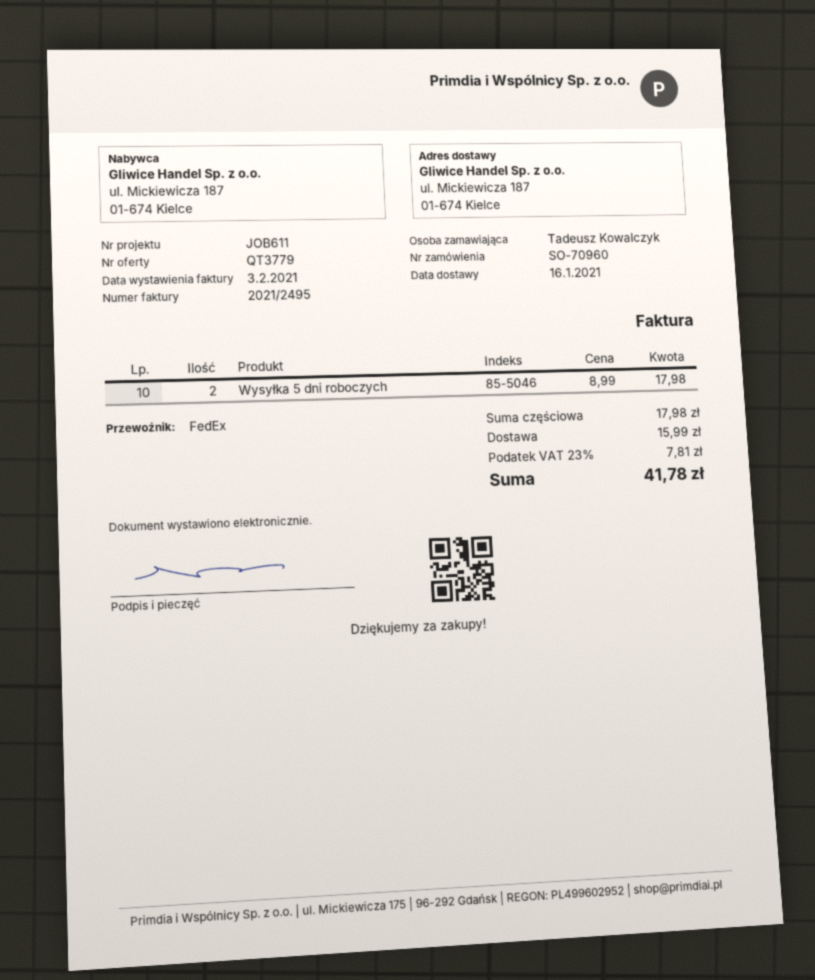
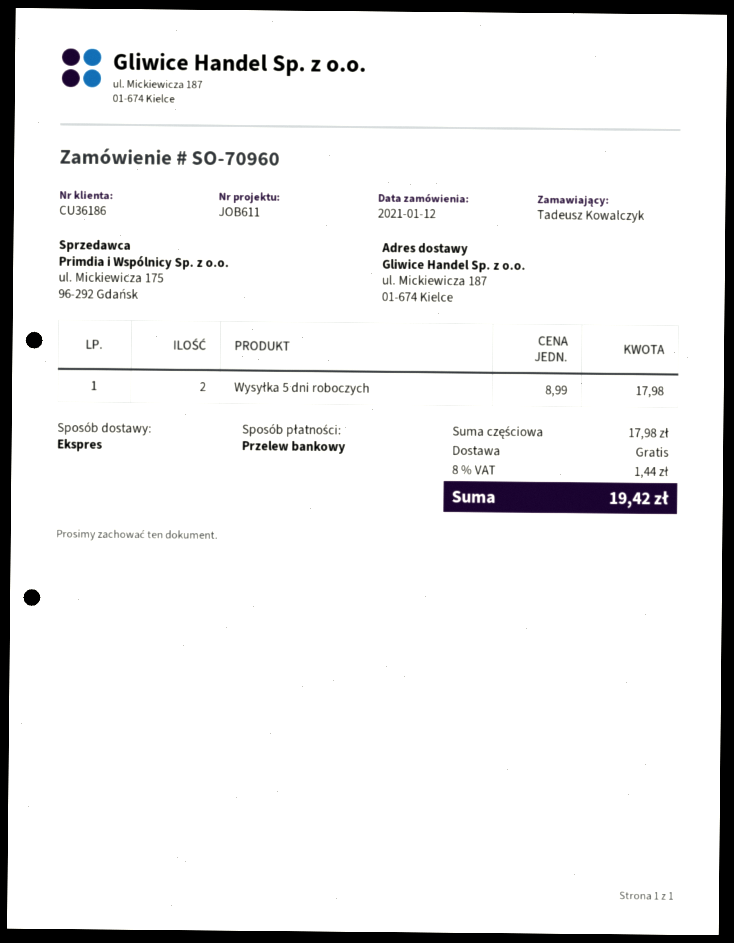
shipping method: FedEx -> express
shipping: 15.99 -> 0.00
tax: 23% = 7.81 -> 8% = 1.44
total: 41.78 -> 19.42

